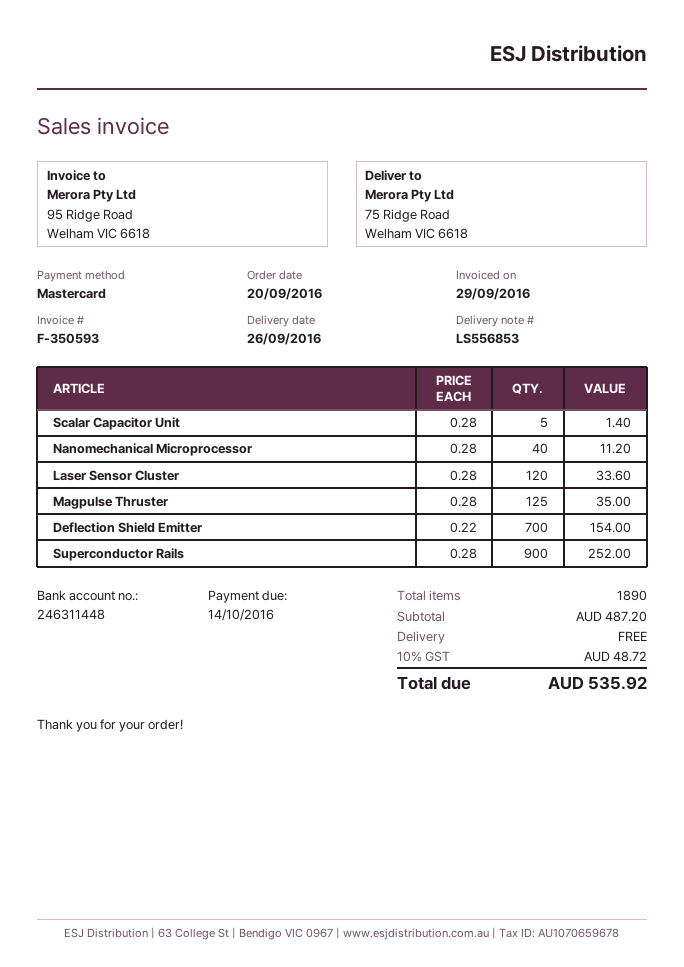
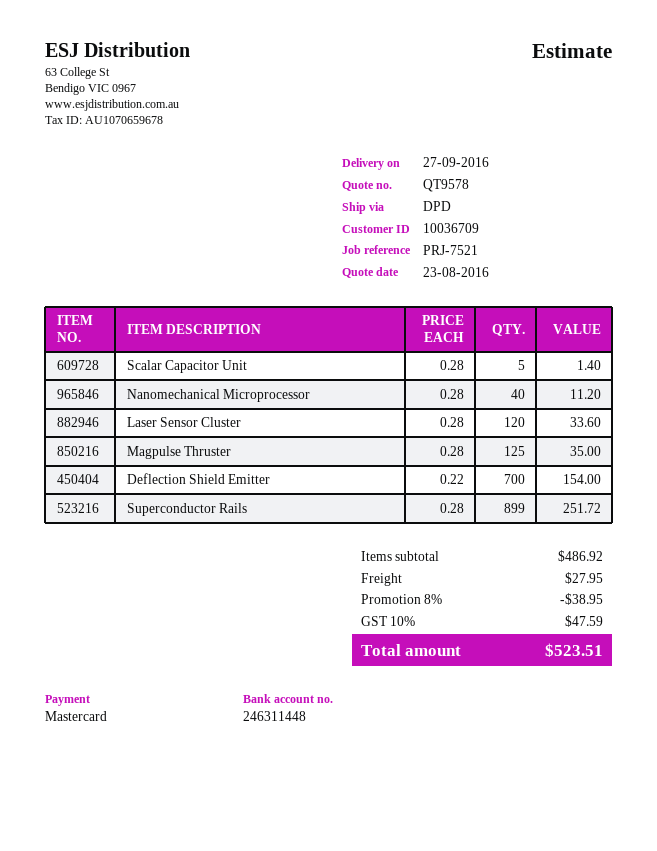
delivery date: 2016-09-26 -> 2016-09-27
Superconductor Rails: 900 x 0.28 = 252.00 -> 899 x 0.28 = 251.72
subtotal: 487.20 -> 486.92
discount: none -> 8% = 38.95
shipping: 0.00 -> 27.95
tax: 10% = 48.72 -> 10% = 47.59
total: 535.92 -> 523.51

